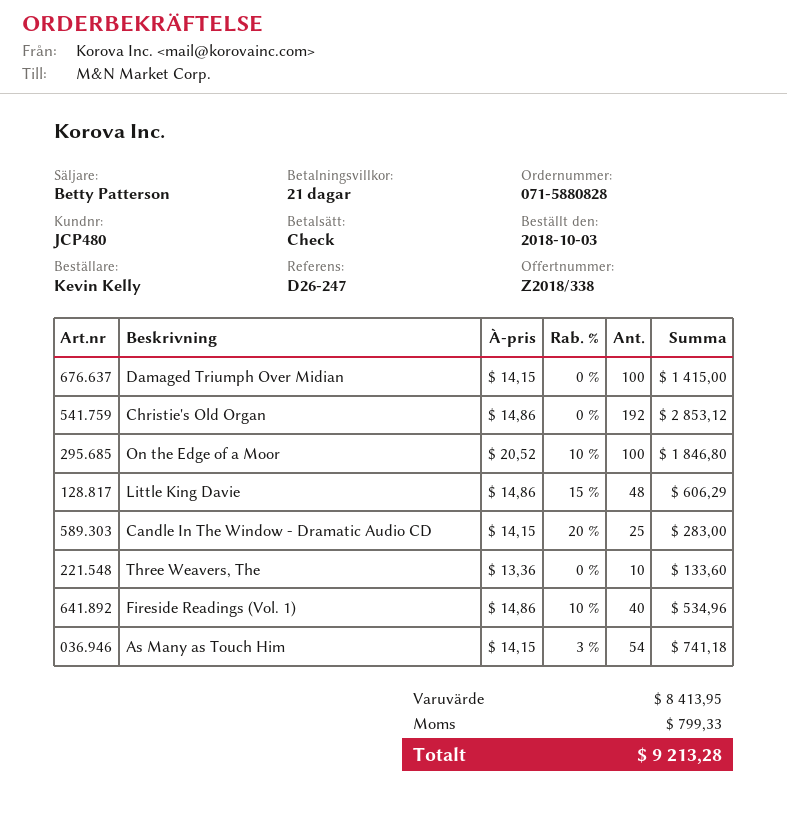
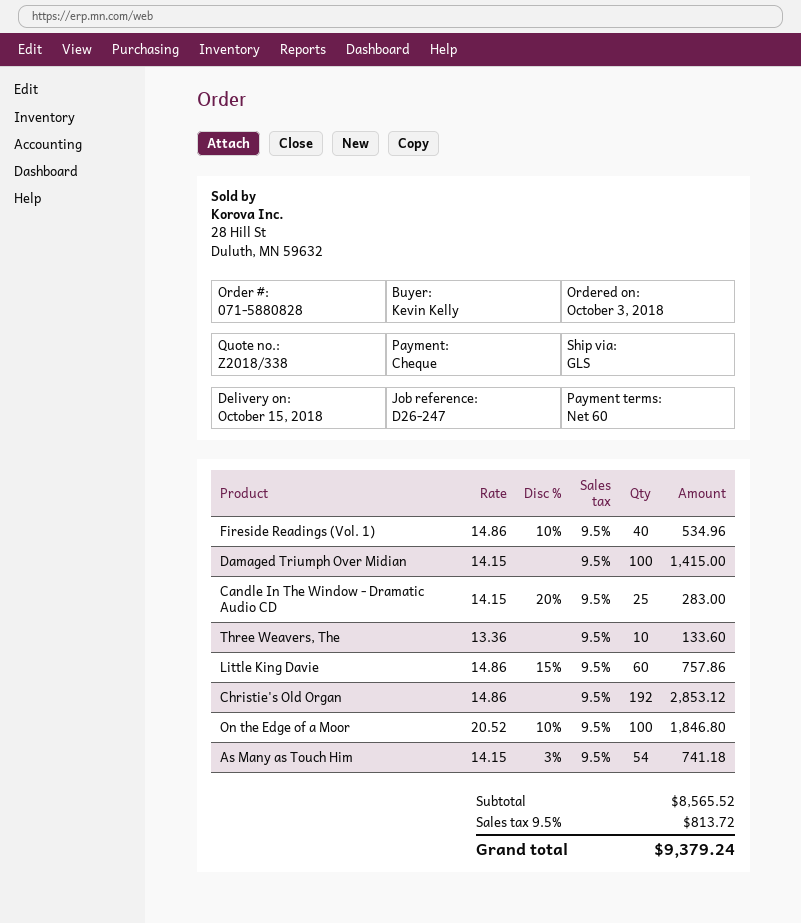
payment terms: 21 days -> 60 days
Little King Davie: 48 x 14.86 - 15% = 606.29 -> 60 x 14.86 - 15% = 757.86
subtotal: 8413.95 -> 8565.52
tax: 799.33 -> 813.72
total: 9213.28 -> 9379.24

